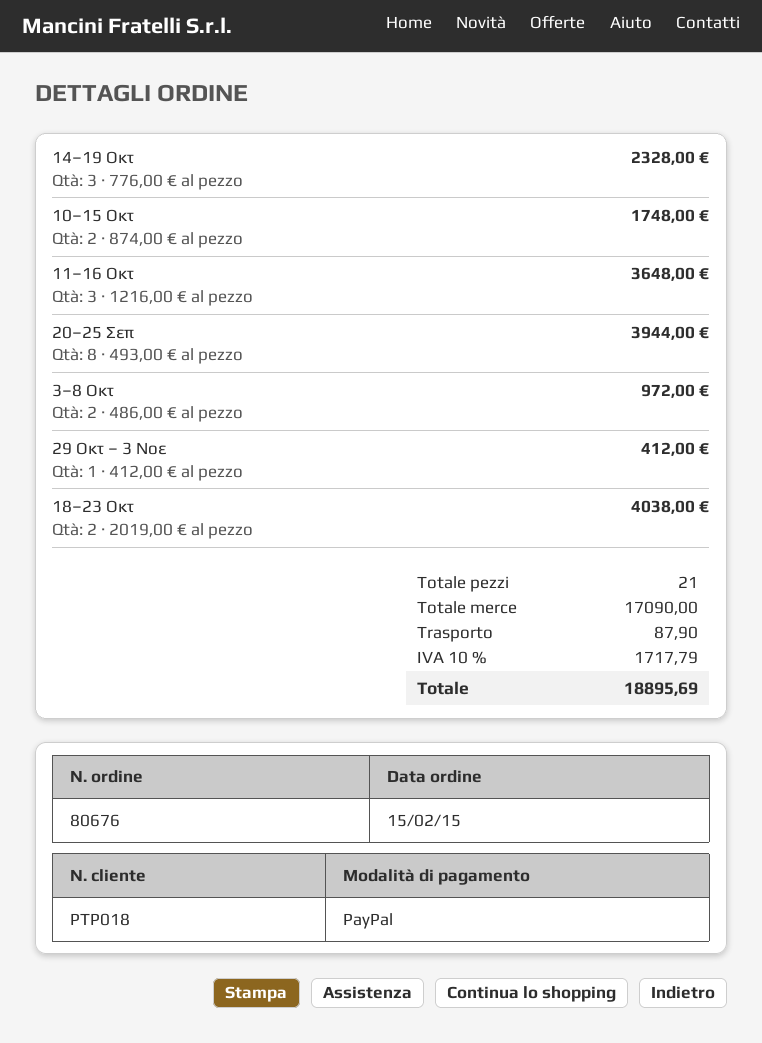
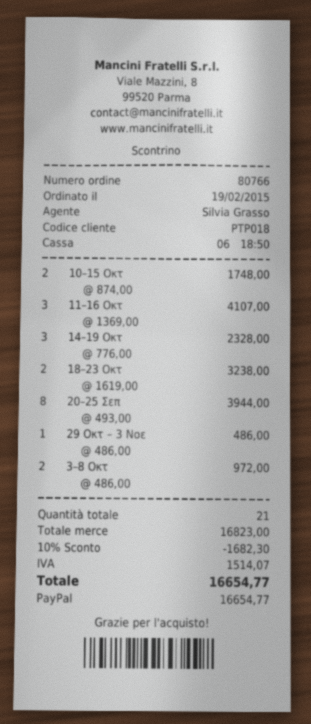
order number: 80676 -> 80766
order date: 2015-02-15 -> 2015-02-19
11–16 Οκτ: 3 x 1216.00 = 3648.00 -> 3 x 1369.00 = 4107.00
29 Οκτ – 3 Νοε: 1 x 412.00 = 412.00 -> 1 x 486.00 = 486.00
18–23 Οκτ: 2 x 2019.00 = 4038.00 -> 2 x 1619.00 = 3238.00
subtotal: 17090.00 -> 16823.00
discount: none -> 10% = 1682.30
shipping: 87.90 -> none
tax: 1717.79 -> 1514.07
total: 18895.69 -> 16654.77

